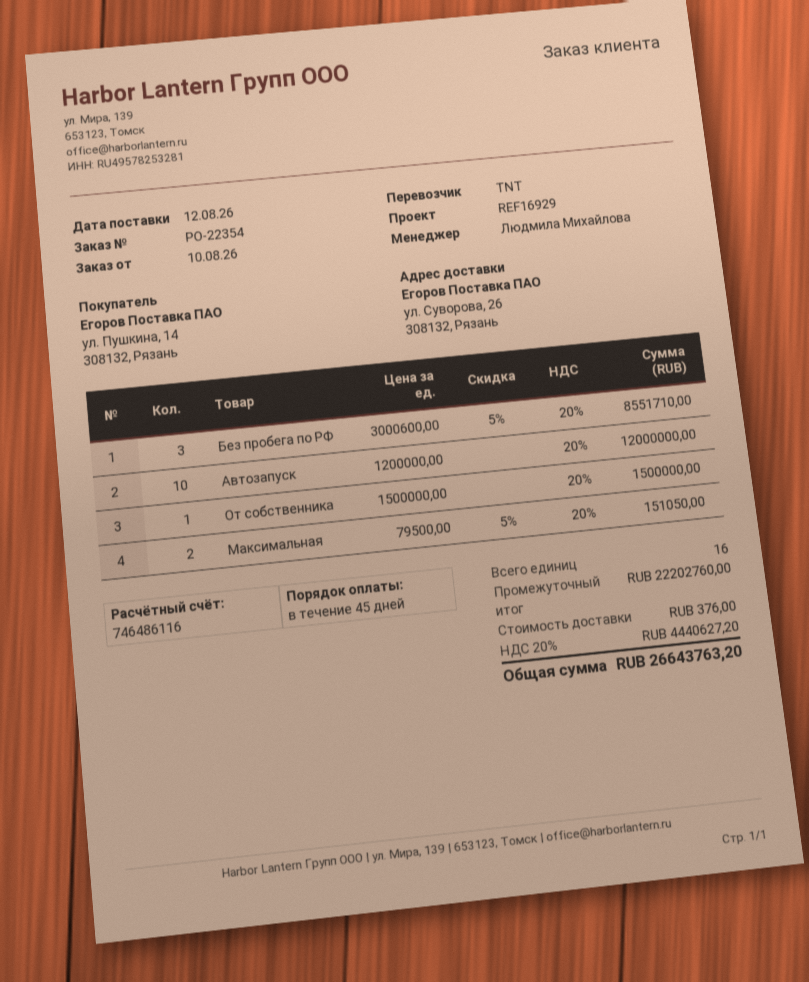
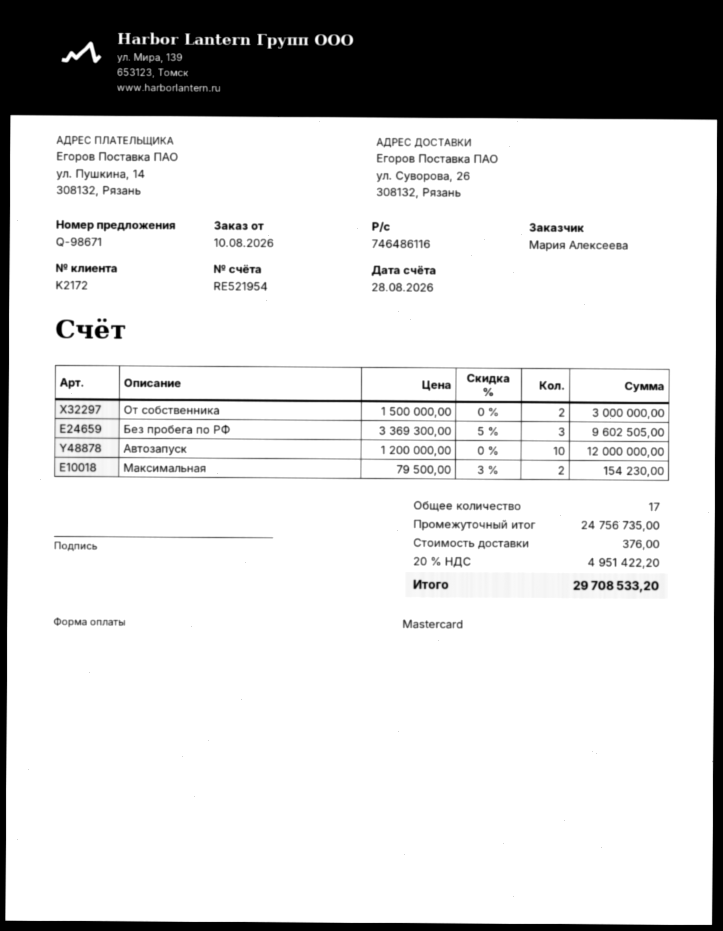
Без пробега по РФ: 3 x 3000600.00 - 5% = 8551710.00 -> 3 x 3369300.00 - 5% = 9602505.00
От собственника: 1 x 1500000.00 = 1500000.00 -> 2 x 1500000.00 = 3000000.00
Максимальная: 2 x 79500.00 - 5% = 151050.00 -> 2 x 79500.00 - 3% = 154230.00
total quantity: 16 -> 17
subtotal: 22202760.00 -> 24756735.00
tax: 20% = 4440627.20 -> 20% = 4951422.20
total: 26643763.20 -> 29708533.20

